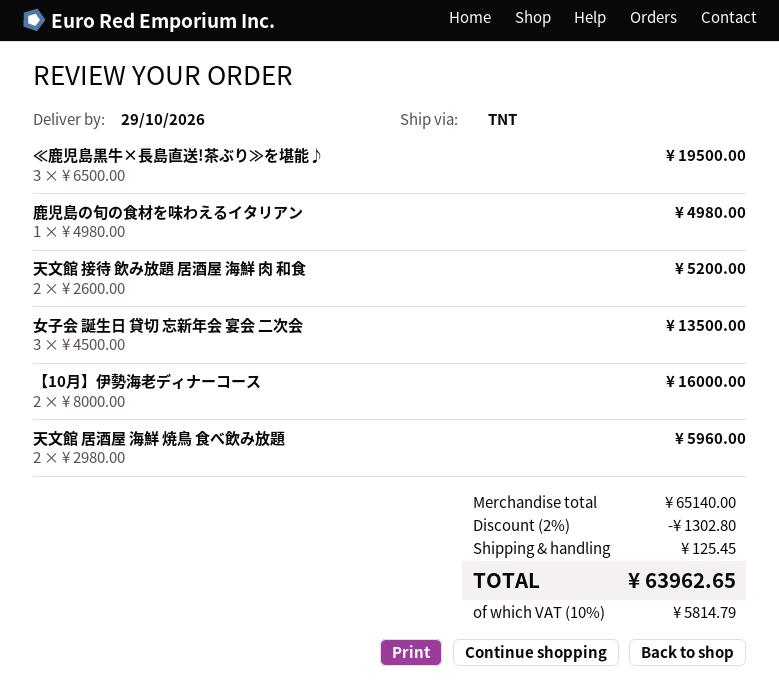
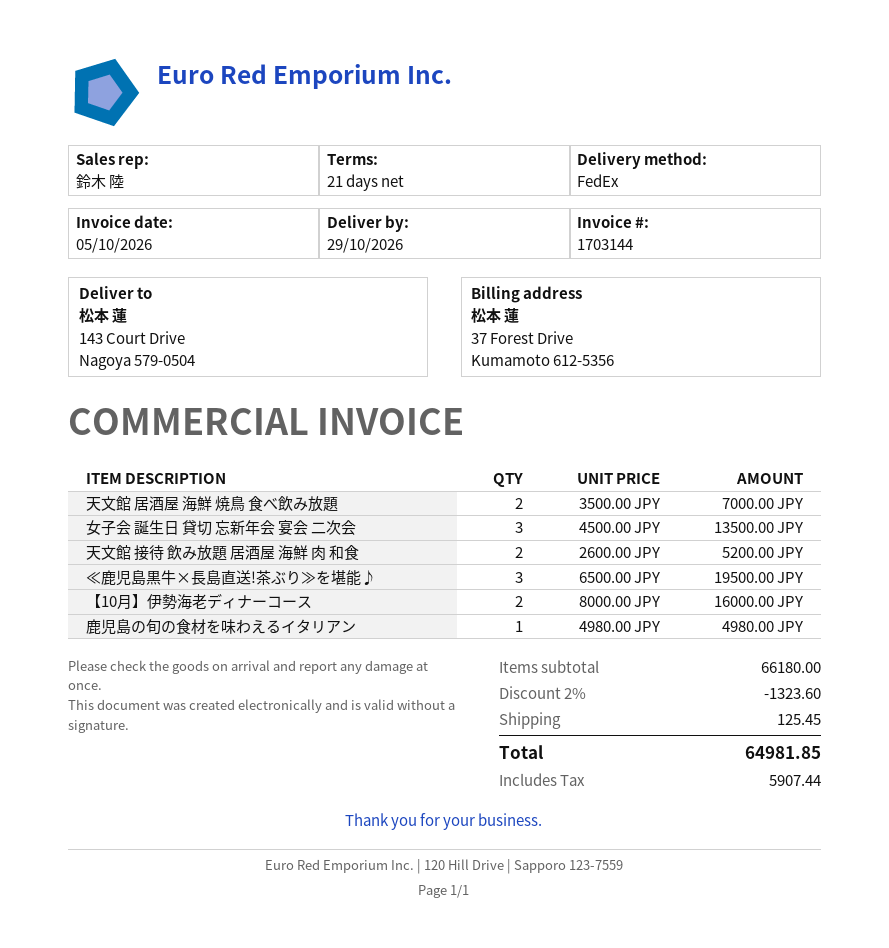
shipping method: TNT -> FedEx
天文館 居酒屋 海鮮 焼鳥 食べ飲み放題: 2 x 2980.00 = 5960.00 -> 2 x 3500.00 = 7000.00
subtotal: 65140.00 -> 66180.00
discount: 2% = 1302.80 -> 2% = 1323.60
tax: 5814.79 -> 5907.44
total: 63962.65 -> 64981.85

